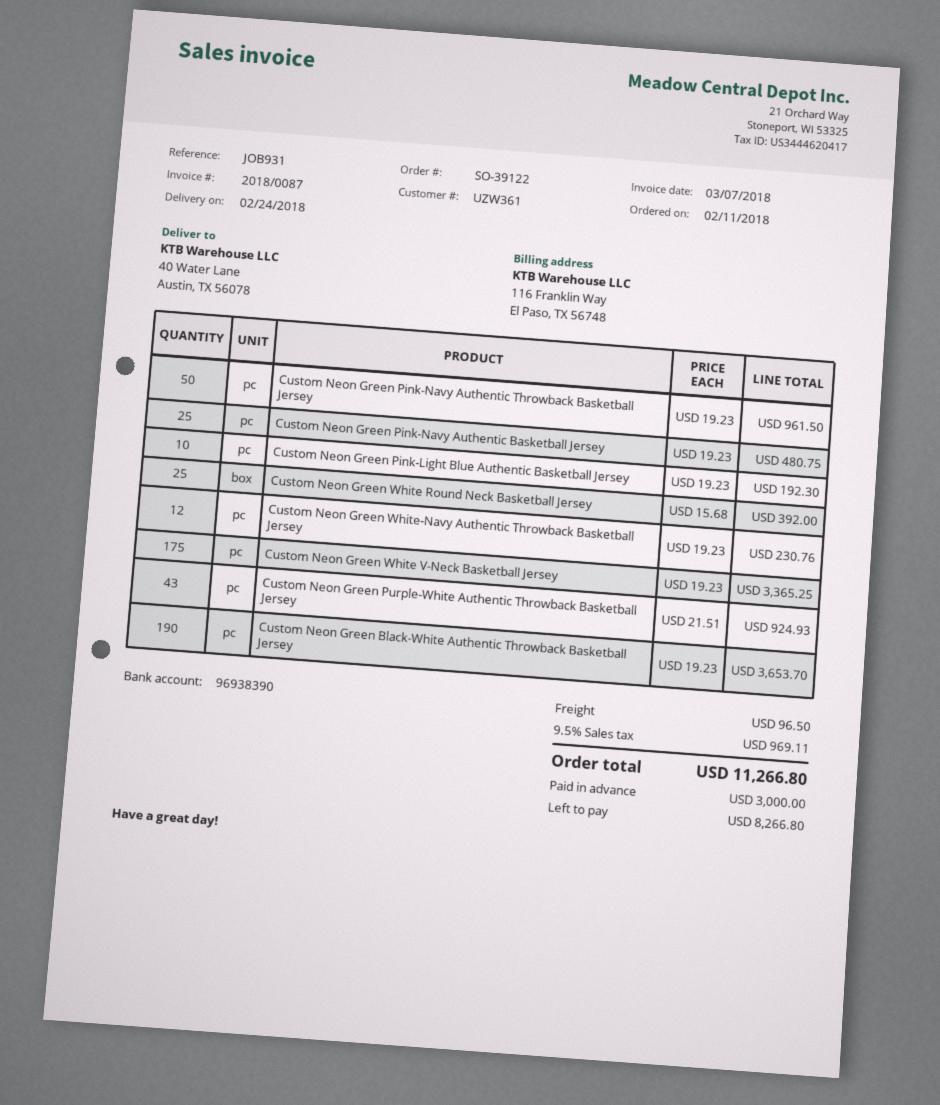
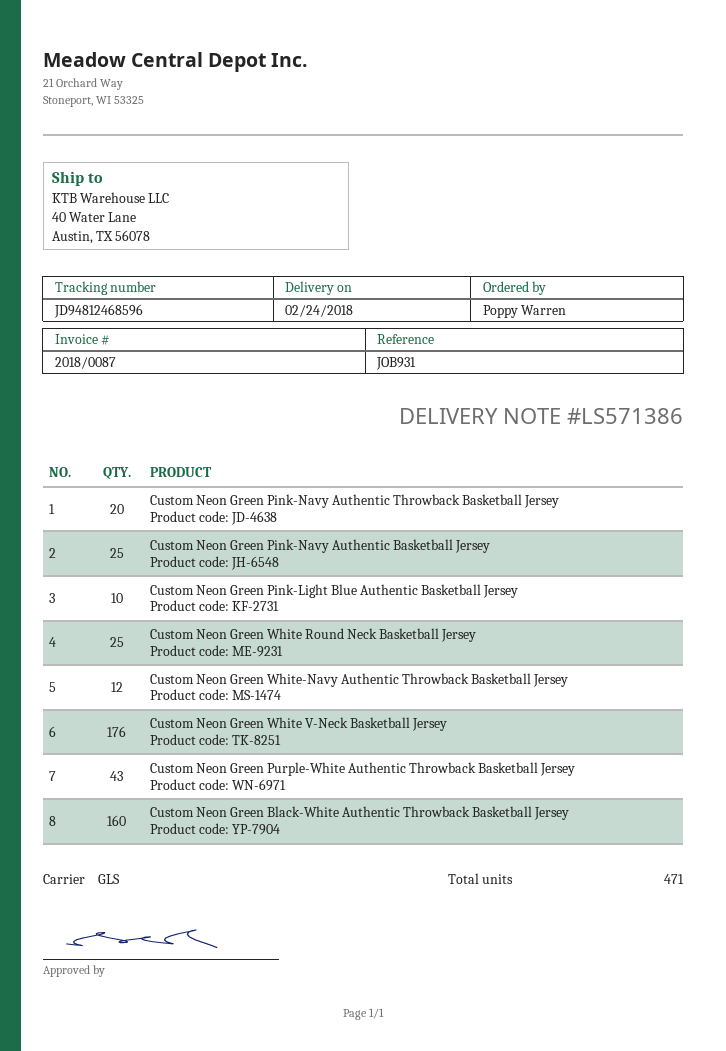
Custom Neon Green Pink-Navy Authentic Throwback Basketball Jersey: 50 -> 20
Custom Neon Green White V-Neck Basketball Jersey: 175 -> 176
Custom Neon Green Black-White Authentic Throwback Basketball Jersey: 190 -> 160

